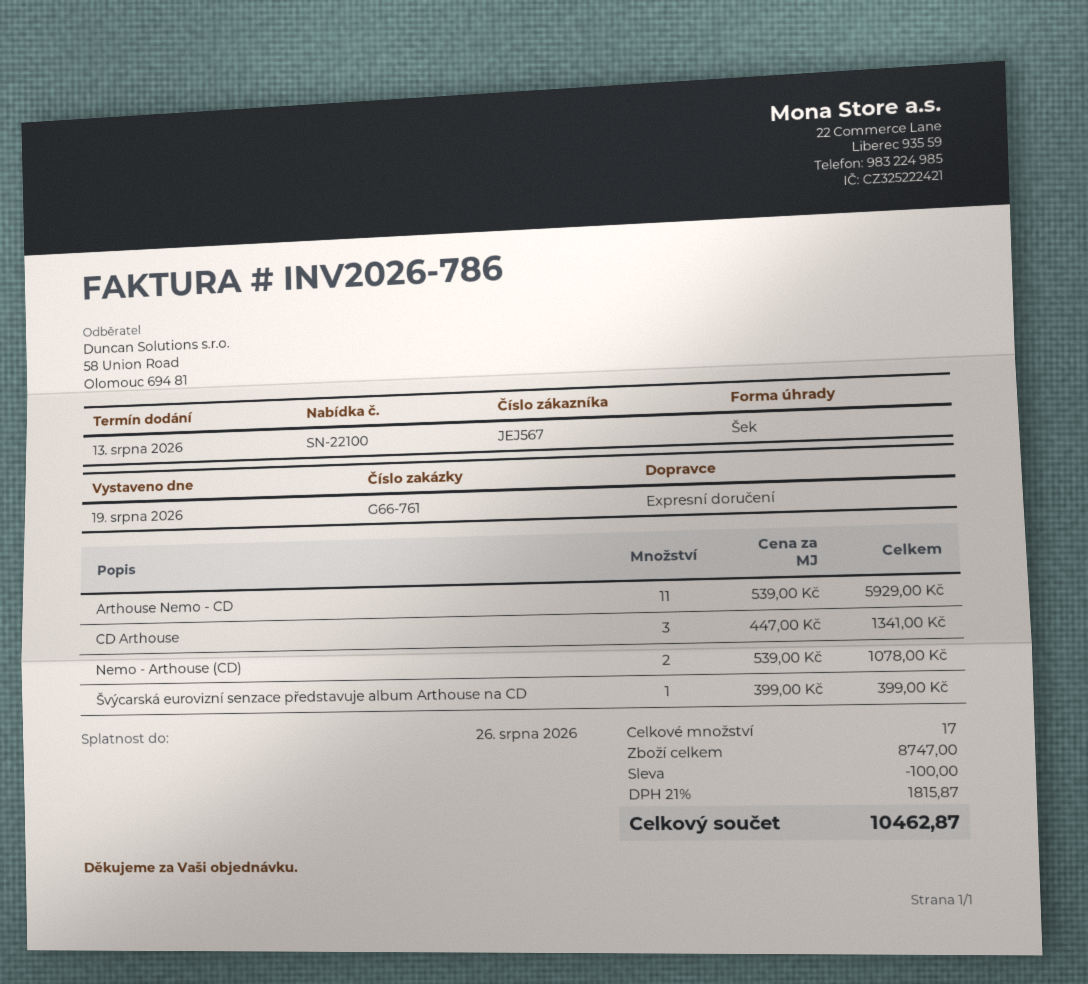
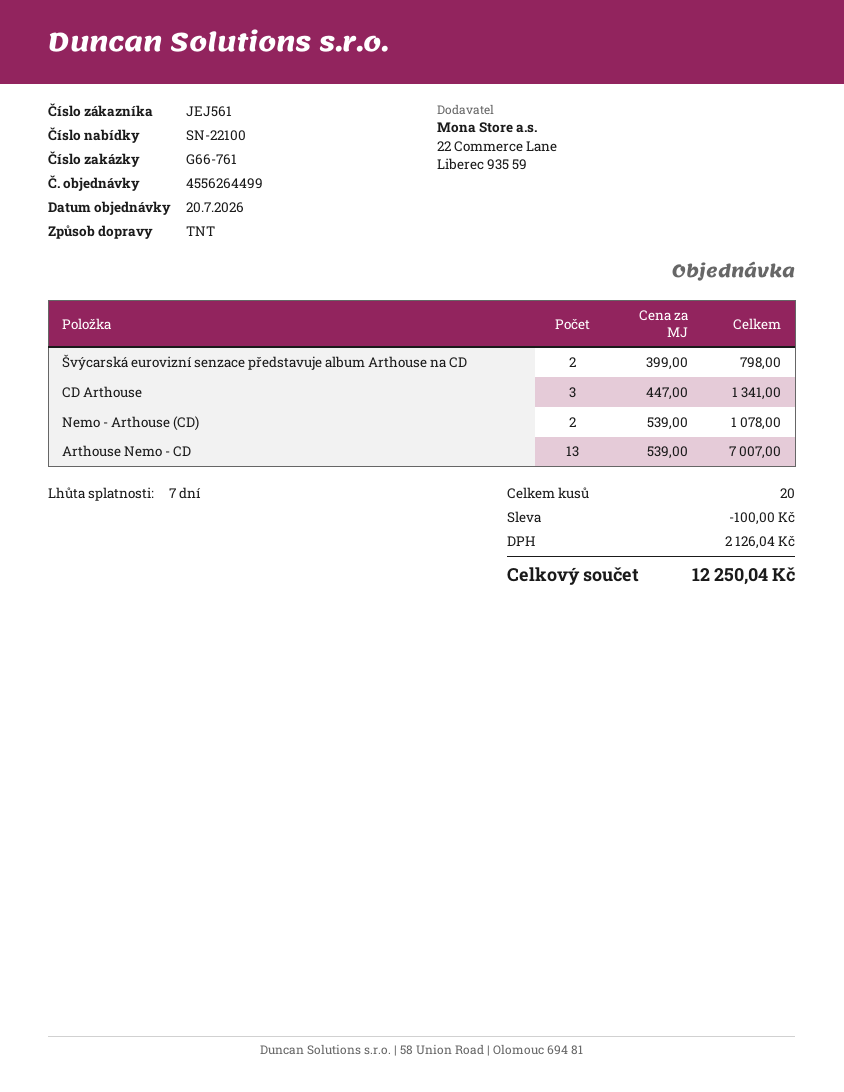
customer number: JEJ567 -> JEJ561
shipping method: express -> TNT
Arthouse Nemo - CD: 11 x 539.00 = 5929.00 -> 13 x 539.00 = 7007.00
Švýcarská eurovizní senzace představuje album Arthouse na CD: 1 x 399.00 = 399.00 -> 2 x 399.00 = 798.00
total quantity: 17 -> 20
tax: 1815.87 -> 2126.04
total: 10462.87 -> 12250.04

